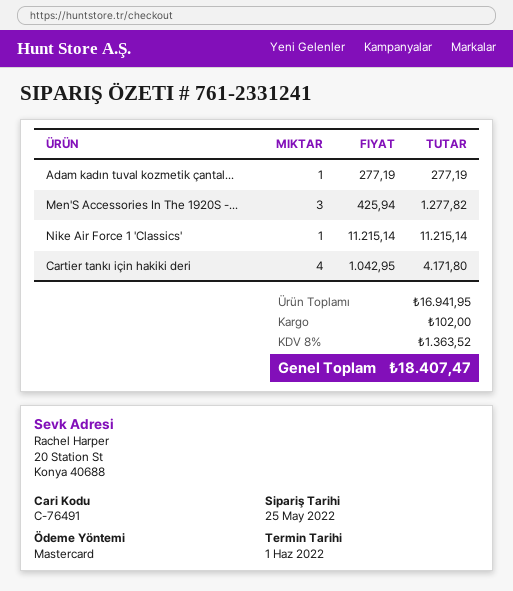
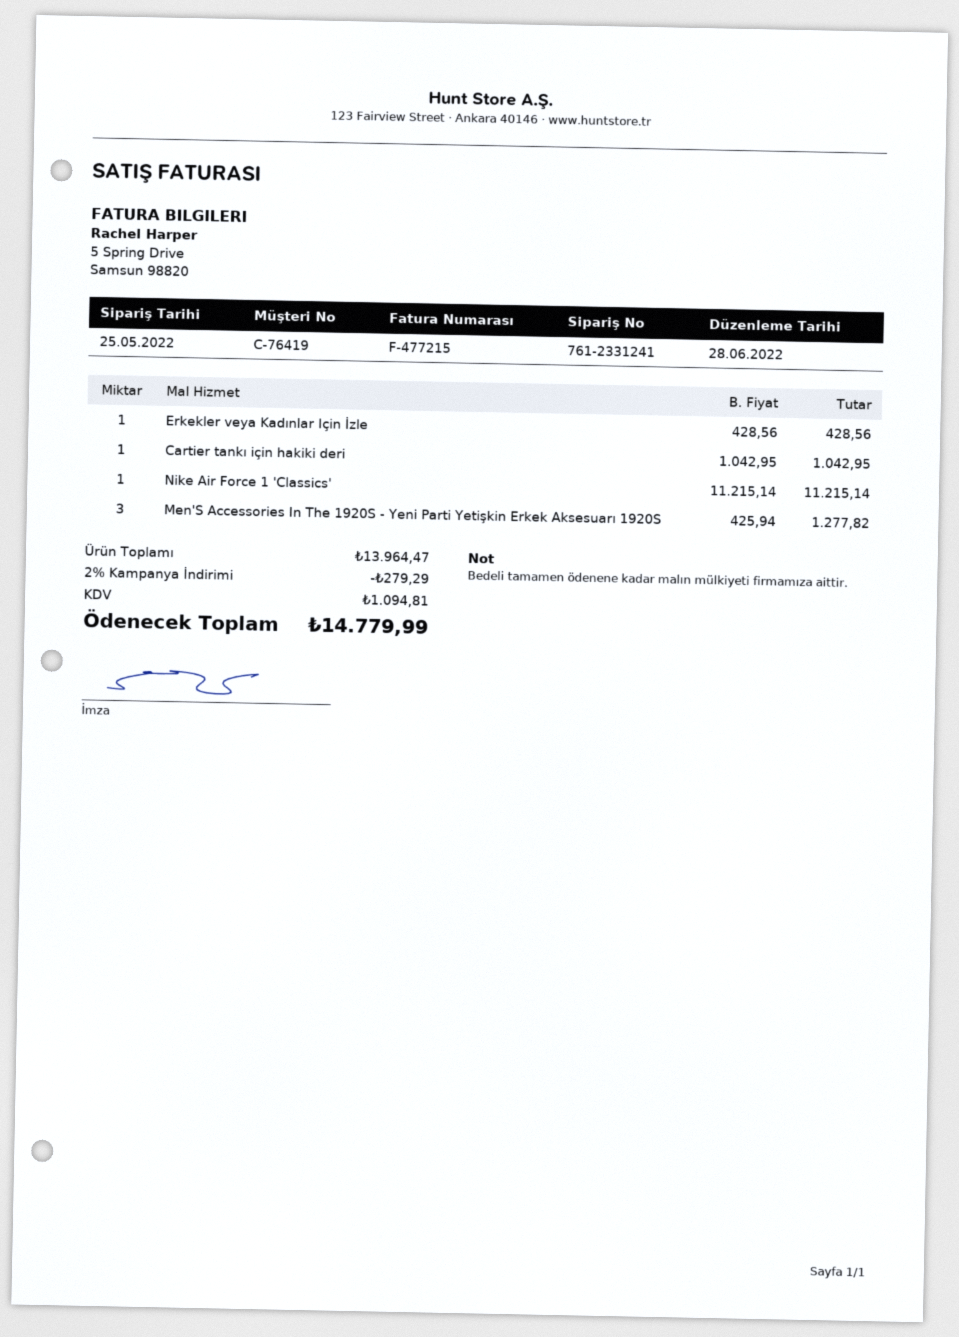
customer number: C-76491 -> C-76419
Adam kadın tuval kozmetik çantal...: 1 x 277.19 = 277.19 -> none
Cartier tankı için hakiki deri: 4 x 1042.95 = 4171.80 -> 1 x 1042.95 = 1042.95
Erkekler veya Kadınlar Için İzle: none -> 1 x 428.56 = 428.56
subtotal: 16941.95 -> 13964.47
discount: none -> 2% = 279.29
shipping: 102.00 -> none
tax: 1363.52 -> 1094.81
total: 18407.47 -> 14779.99

